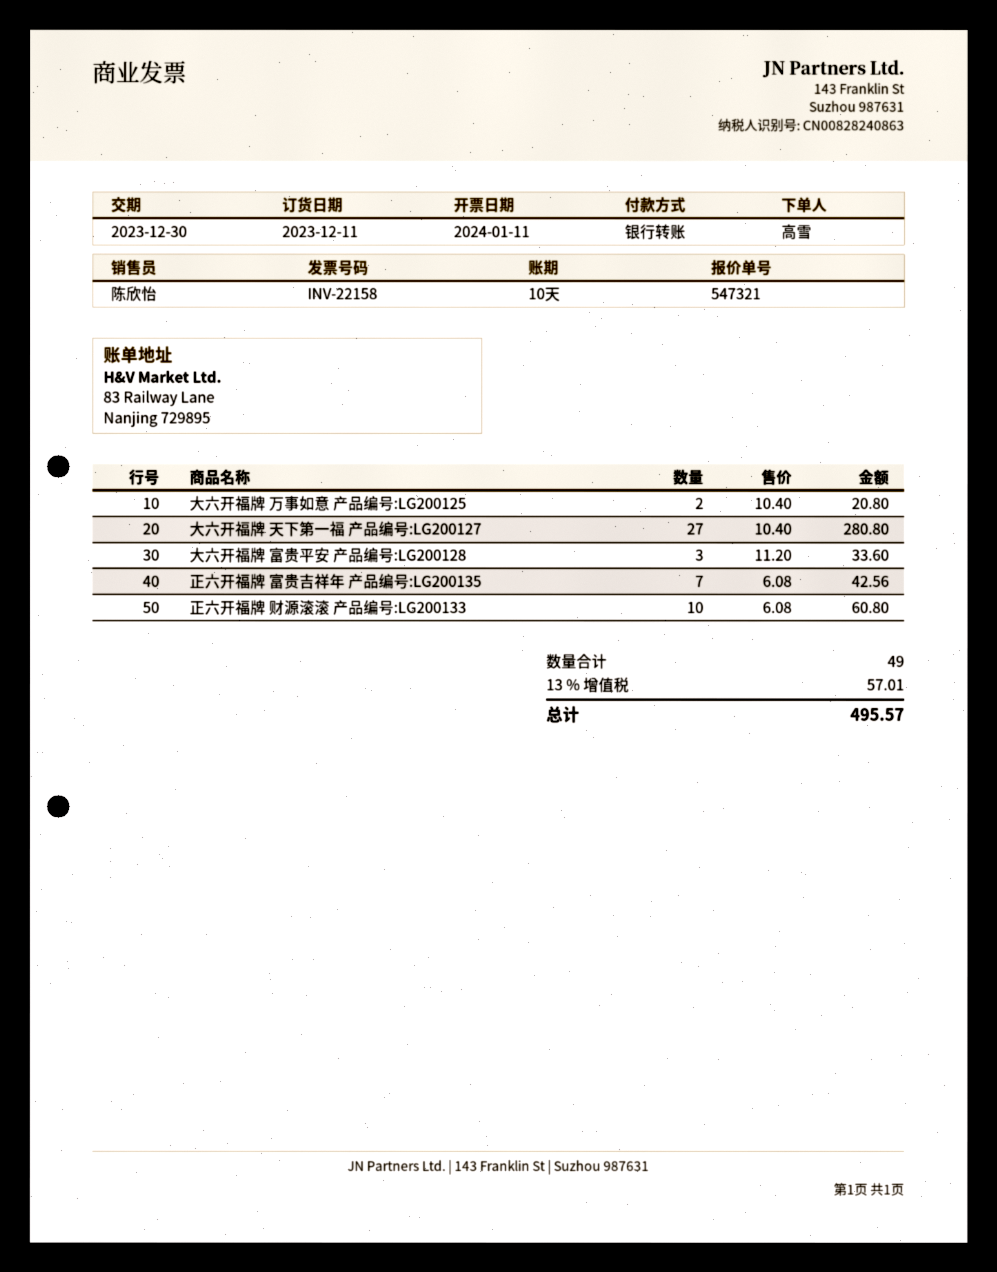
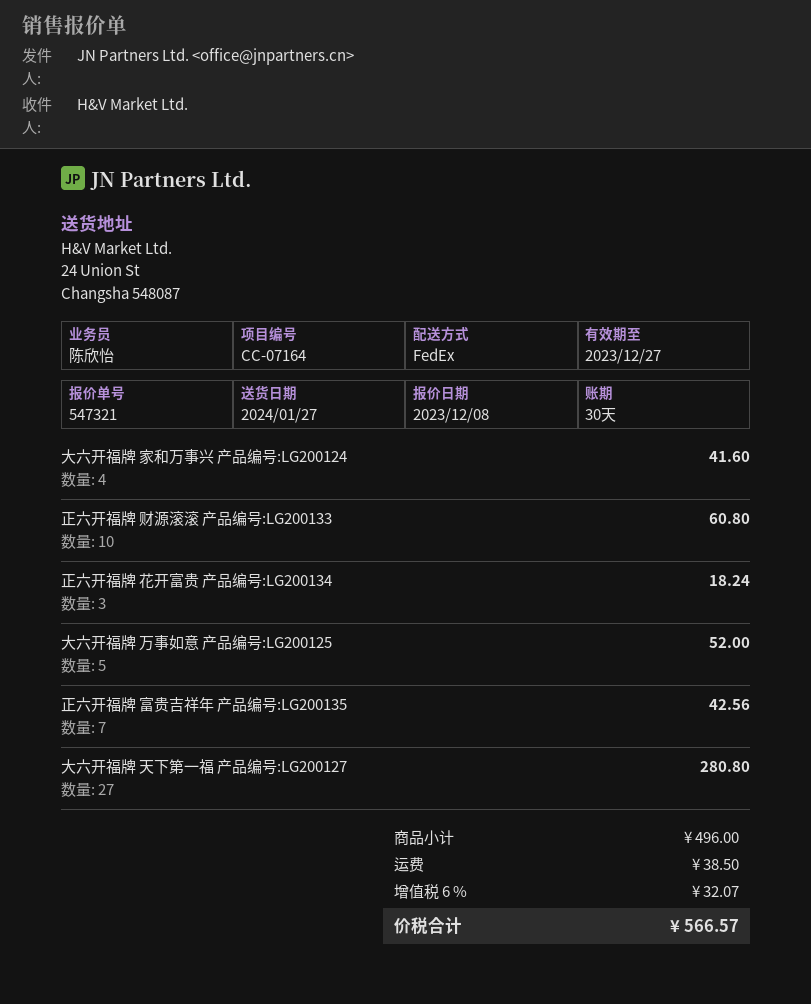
delivery date: 2023-12-30 -> 2024-01-27
payment terms: 10 days -> 30 days
大六开福牌 万事如意 产品编号:LG200125: 2 for 20.80 -> 5 for 52.00
大六开福牌 富贵平安 产品编号:LG200128: 3 for 33.60 -> none
大六开福牌 家和万事兴 产品编号:LG200124: none -> 4 for 41.60
正六开福牌 花开富贵 产品编号:LG200134: none -> 3 for 18.24
shipping: none -> 38.50
tax: 13% = 57.01 -> 6% = 32.07
total: 495.57 -> 566.57

